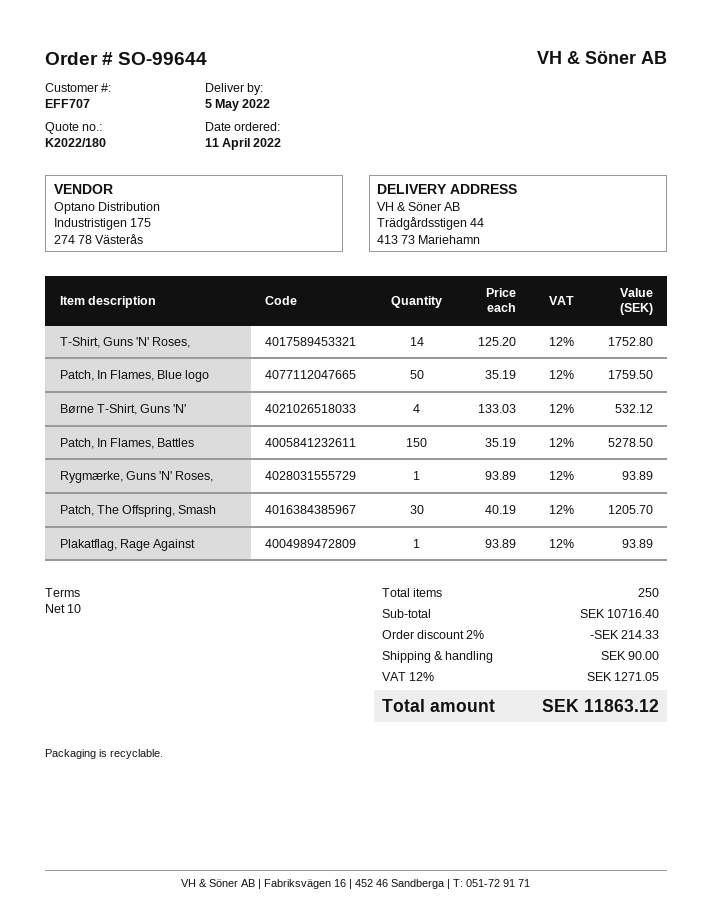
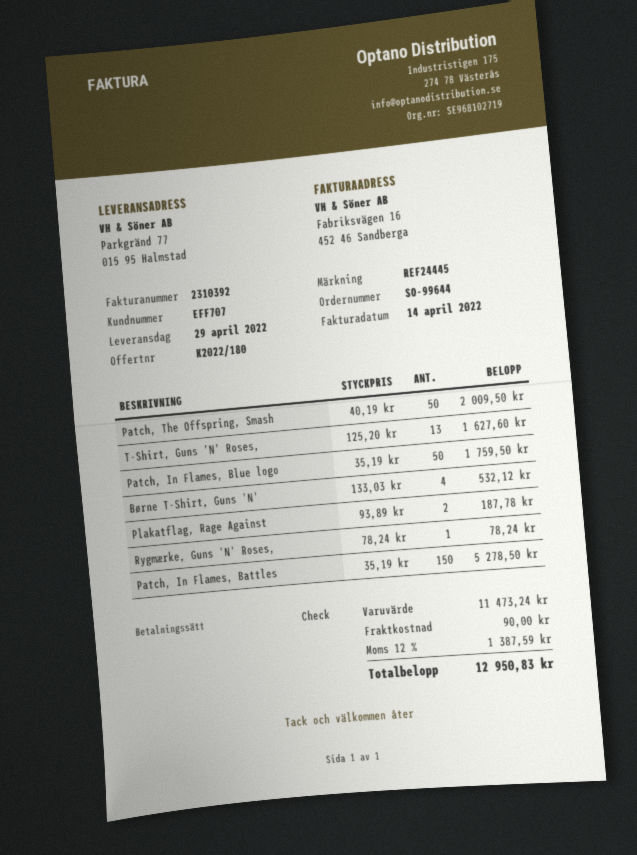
delivery date: 2022-05-05 -> 2022-04-29
ship to: Trädgårdsstigen 44, 413 73 Mariehamn -> Parkgränd 77, 015 95 Halmstad
T-Shirt, Guns 'N' Roses,: 14 x 125.20 = 1752.80 -> 13 x 125.20 = 1627.60
Rygmærke, Guns 'N' Roses,: 1 x 93.89 = 93.89 -> 1 x 78.24 = 78.24
Patch, The Offspring, Smash: 30 x 40.19 = 1205.70 -> 50 x 40.19 = 2009.50
Plakatflag, Rage Against: 1 x 93.89 = 93.89 -> 2 x 93.89 = 187.78
subtotal: 10716.40 -> 11473.24
discount: 2% = 214.33 -> none
tax: 12% = 1271.05 -> 12% = 1387.59
total: 11863.12 -> 12950.83

